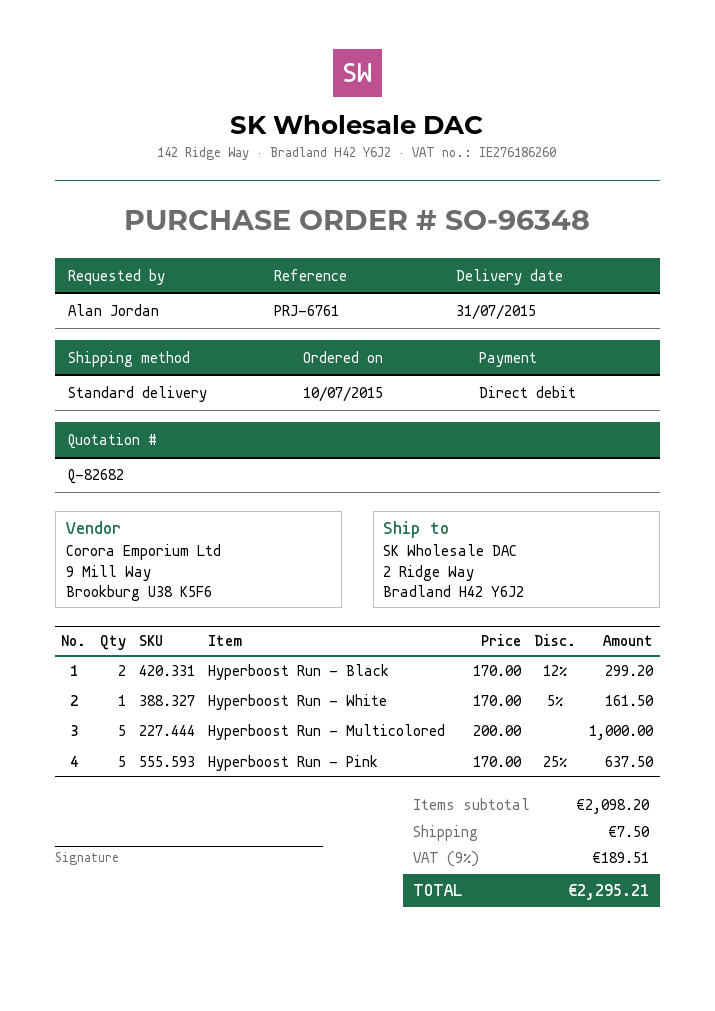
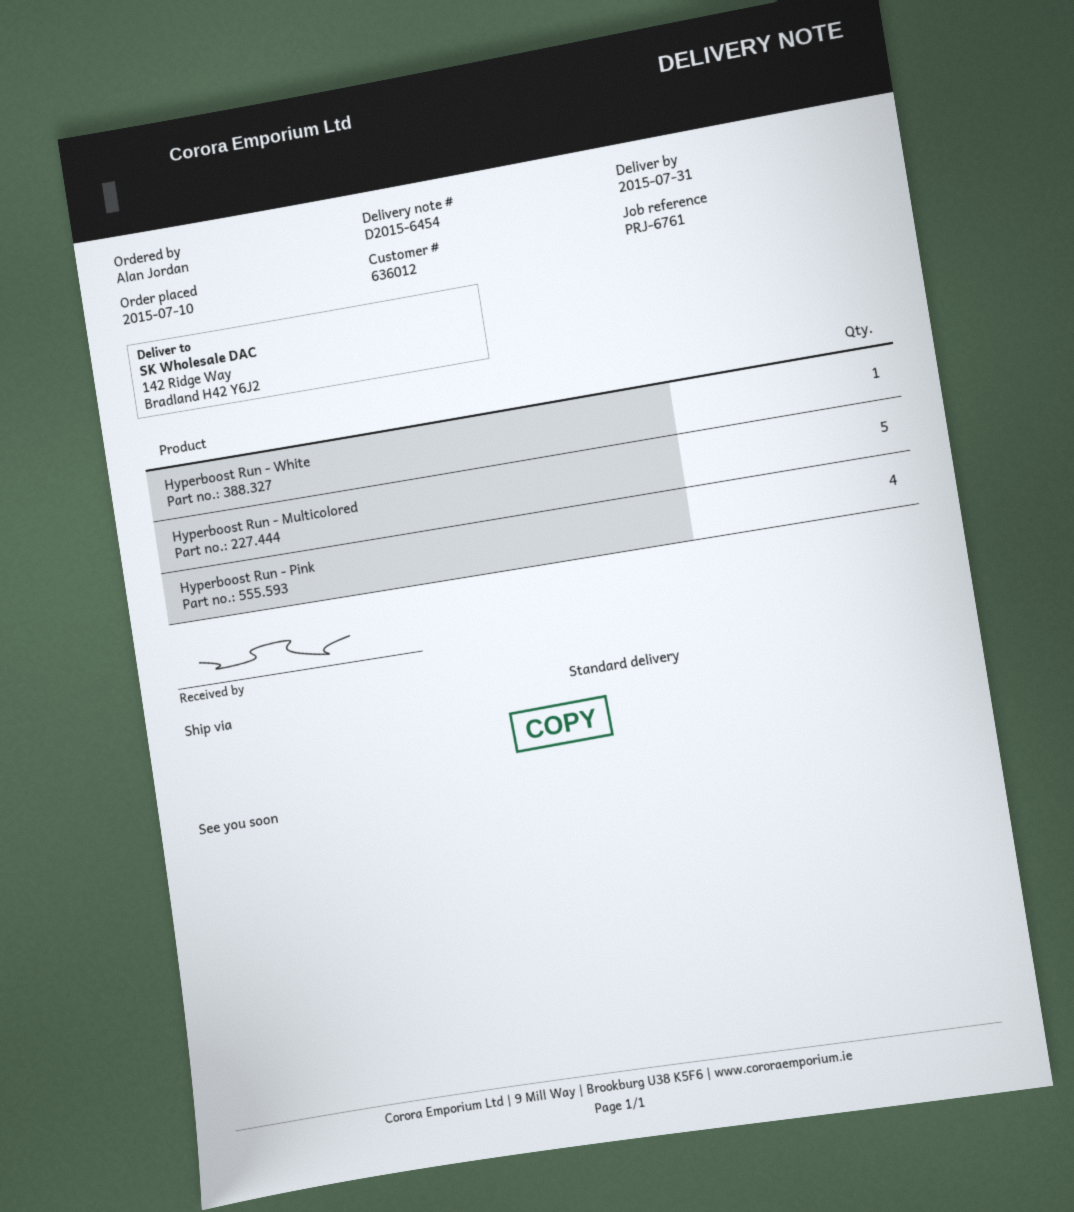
ship to: 2 Ridge Way, Bradland H42 Y6J2 -> 142 Ridge Way, Bradland H42 Y6J2
Hyperboost Run - Black: 2 -> none
Hyperboost Run - Pink: 5 -> 4

